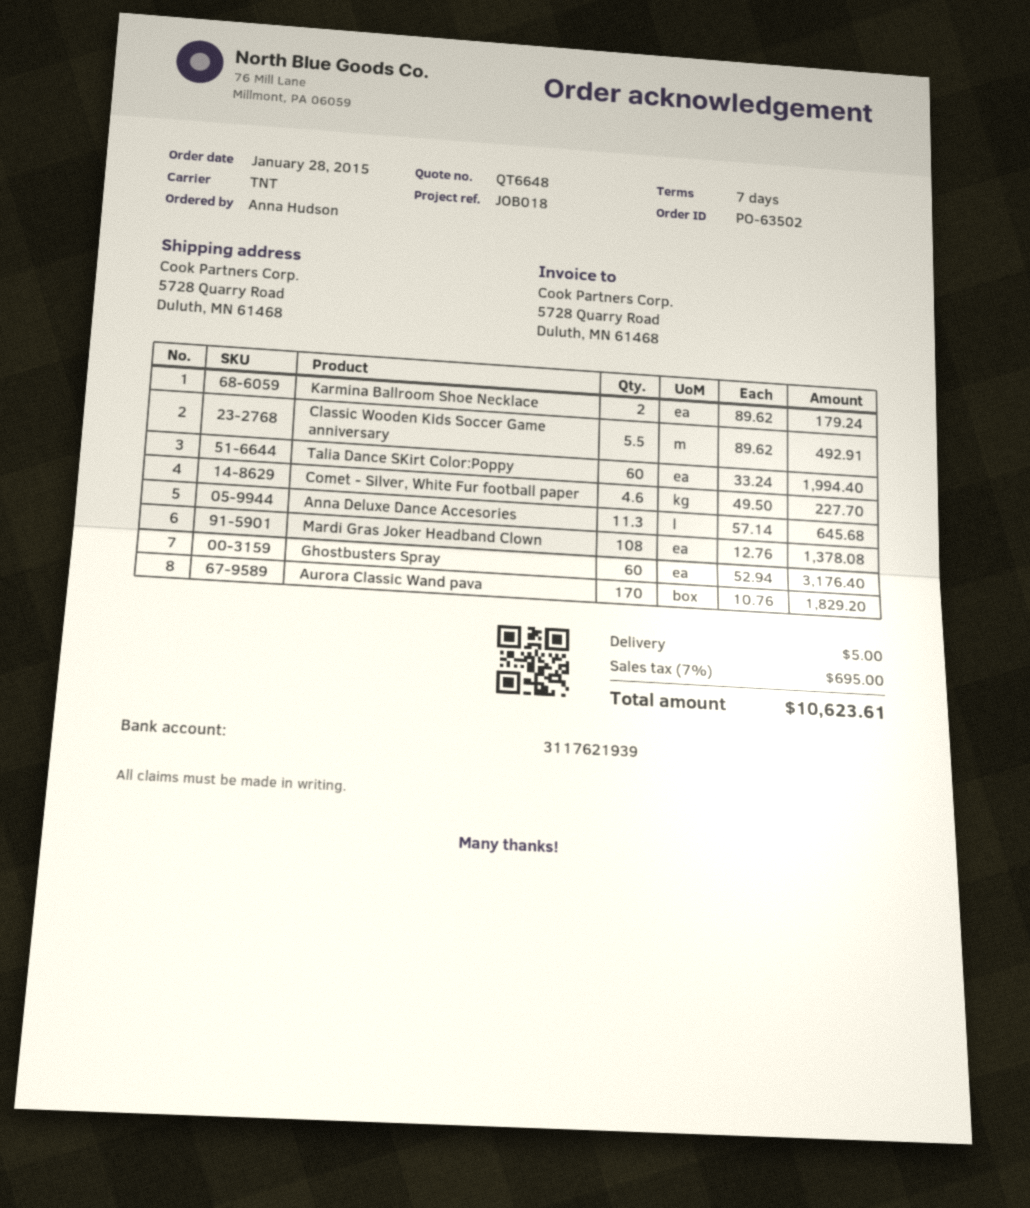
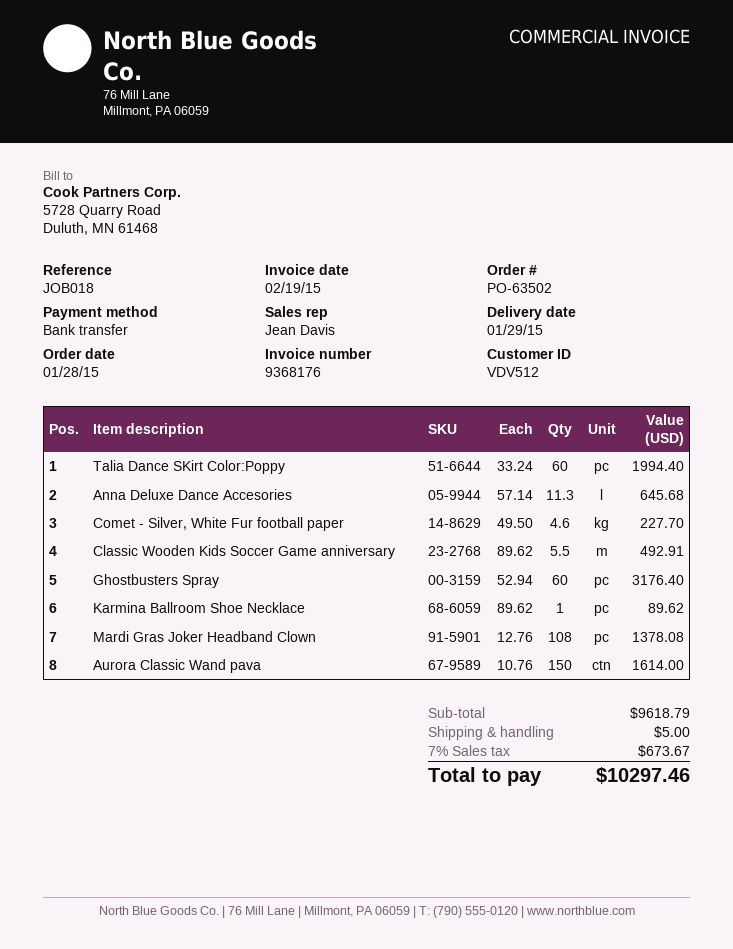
Karmina Ballroom Shoe Necklace: 2 x 89.62 = 179.24 -> 1 x 89.62 = 89.62
Aurora Classic Wand pava: 170 x 10.76 = 1829.20 -> 150 x 10.76 = 1614.00
tax: 7% = 695.00 -> 7% = 673.67
total: 10623.61 -> 10297.46

